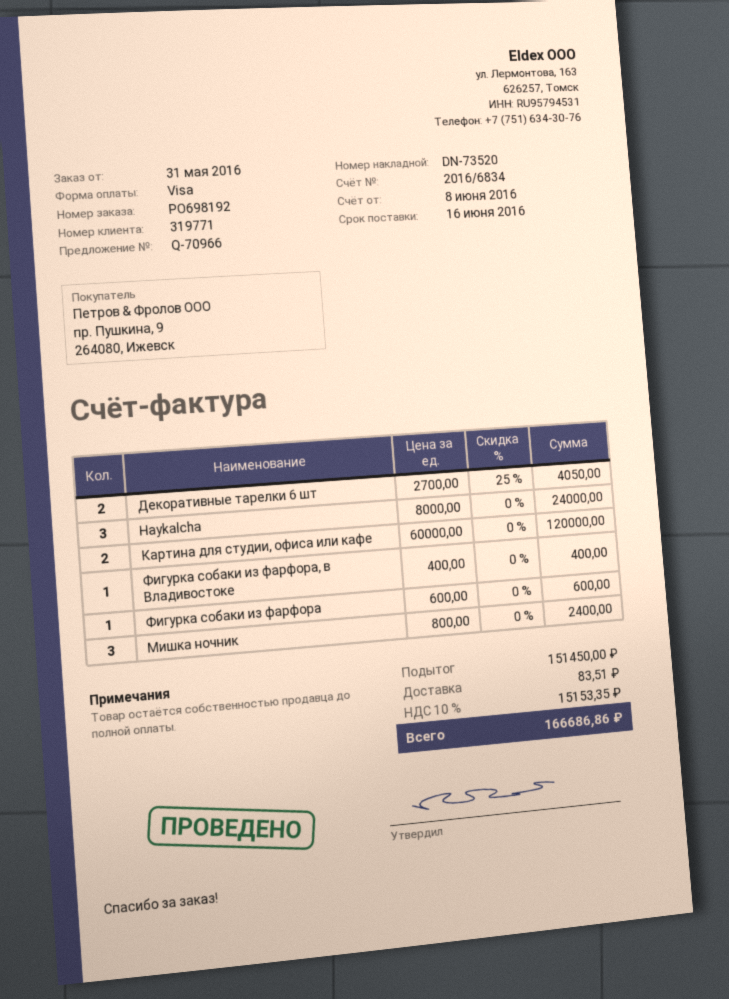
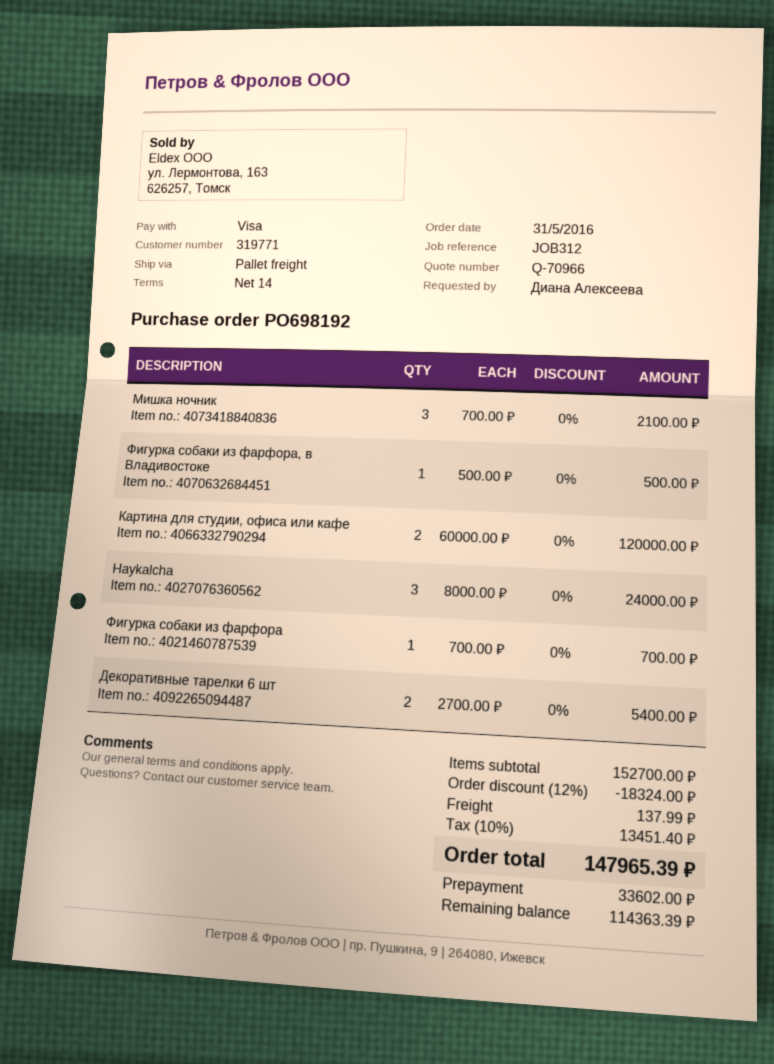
Декоративные тарелки 6 шт: 2 x 2700.00 - 25% = 4050.00 -> 2 x 2700.00 = 5400.00
Фигурка собаки из фарфора, в Владивостоке: 1 x 400.00 = 400.00 -> 1 x 500.00 = 500.00
Фигурка собаки из фарфора: 1 x 600.00 = 600.00 -> 1 x 700.00 = 700.00
Мишка ночник: 3 x 800.00 = 2400.00 -> 3 x 700.00 = 2100.00
subtotal: 151450.00 -> 152700.00
discount: none -> 12% = 18324.00
shipping: 83.51 -> 137.99
tax: 10% = 15153.35 -> 10% = 13451.40
total: 166686.86 -> 147965.39

